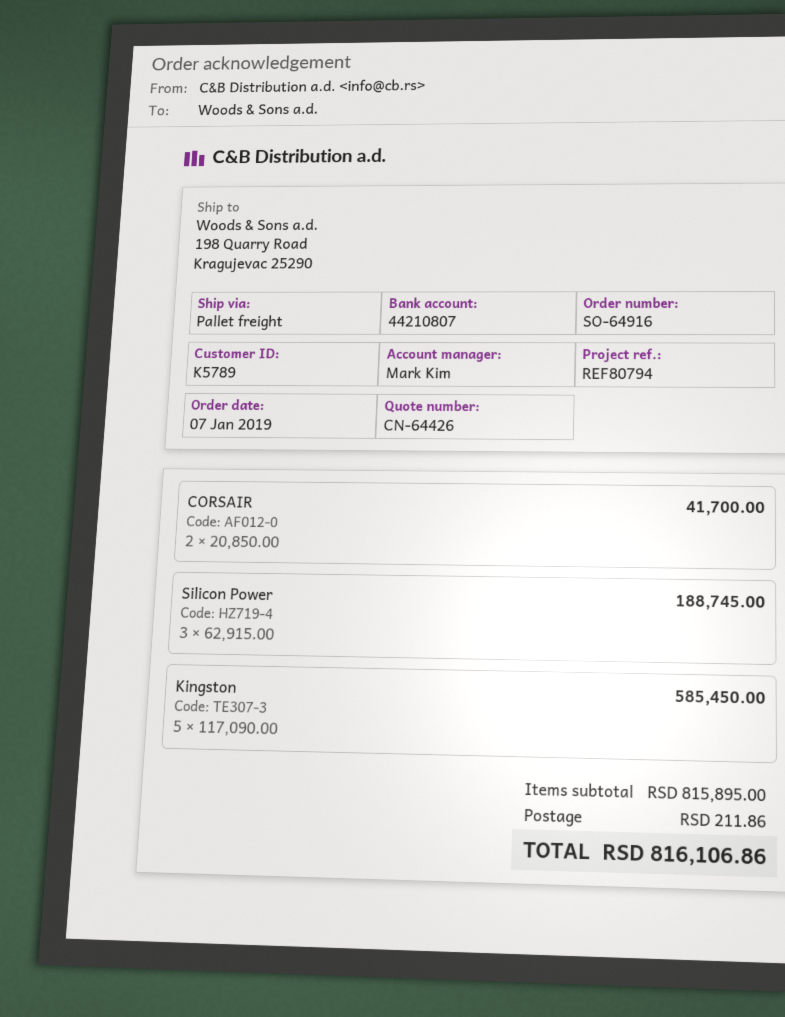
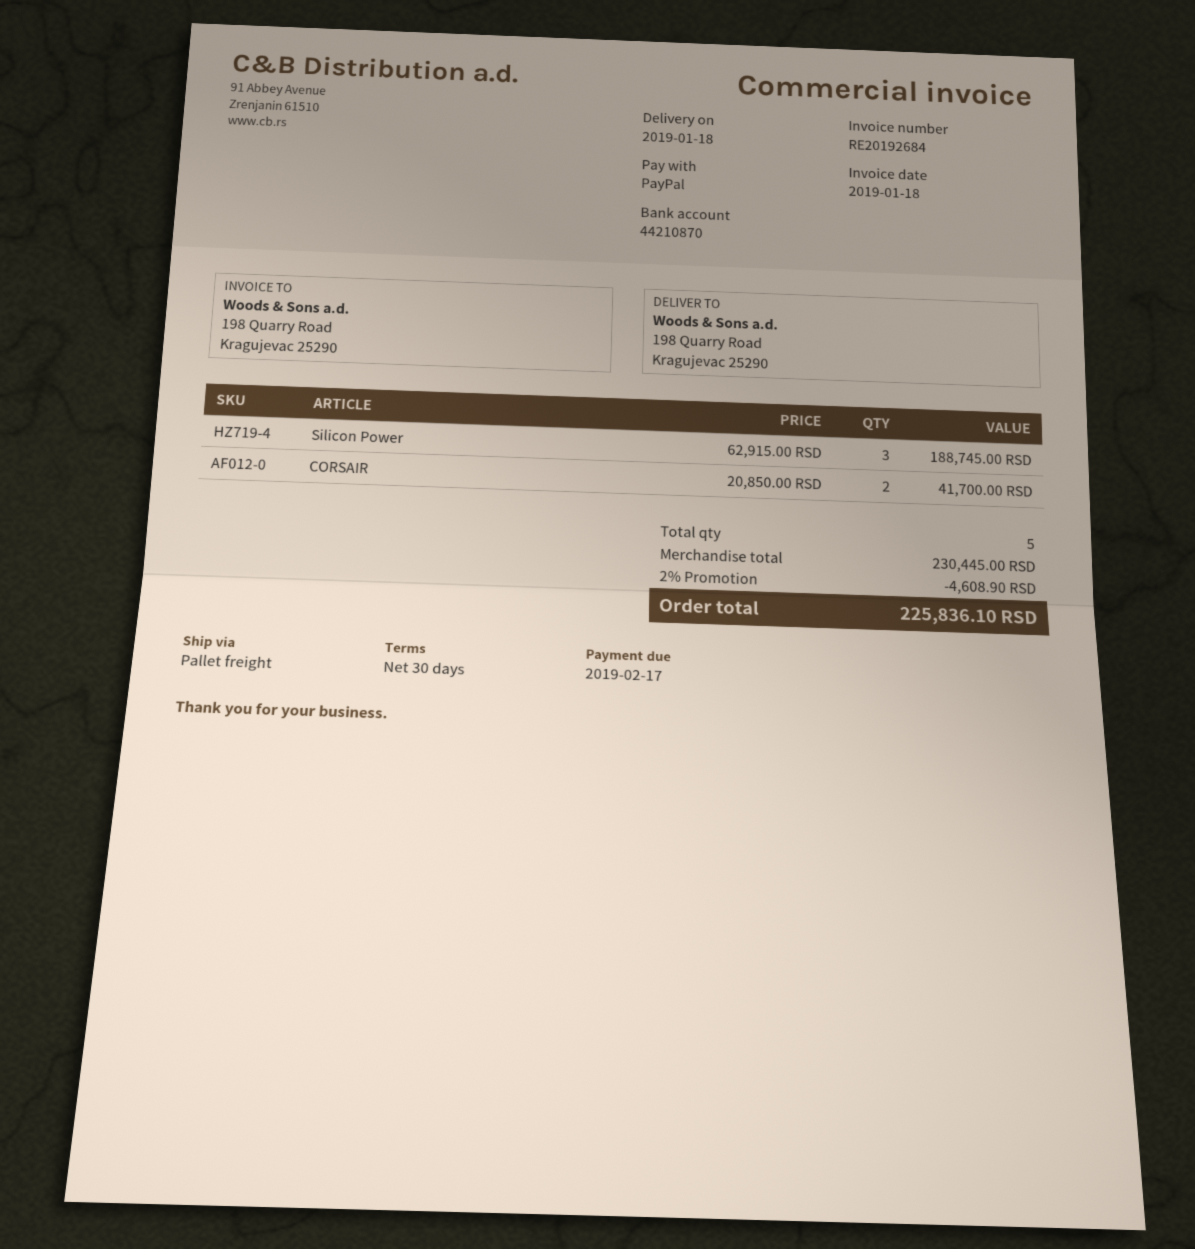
bank account: 44210807 -> 44210870
Kingston: 5 x 117090.00 = 585450.00 -> none
subtotal: 815895.00 -> 230445.00
discount: none -> 2% = 4608.90
shipping: 211.86 -> none
total: 816106.86 -> 225836.10

